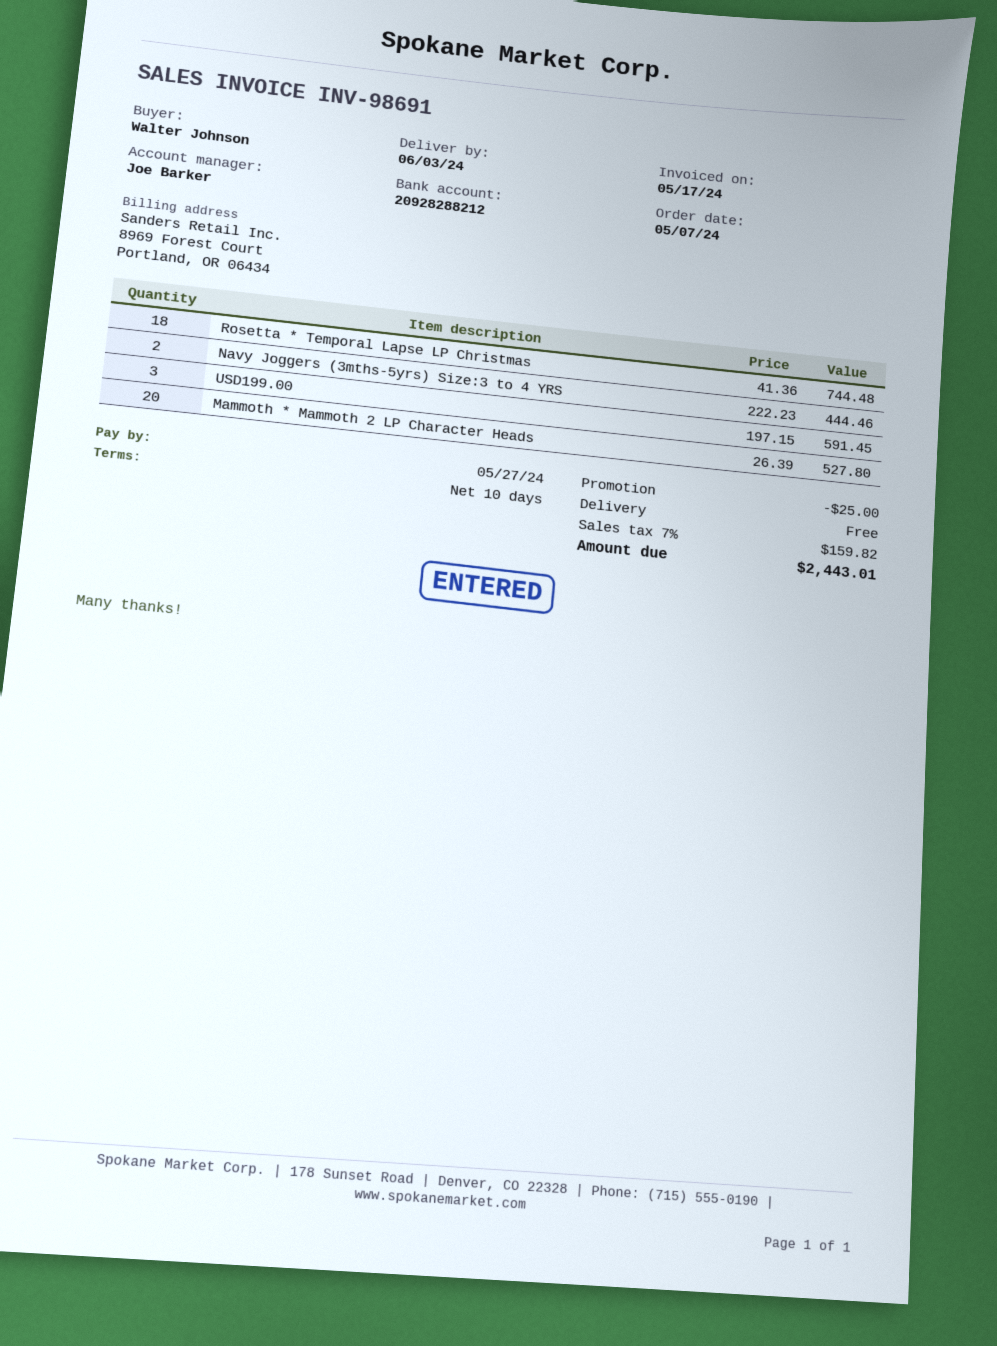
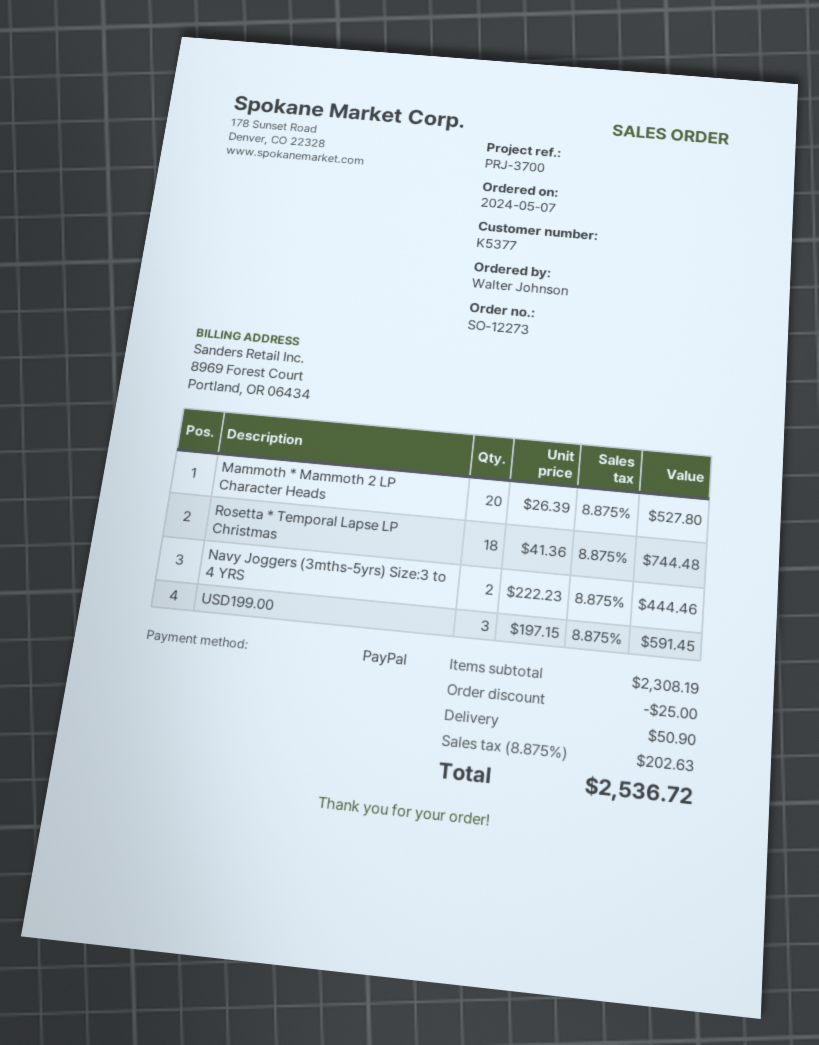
shipping: 0.00 -> 50.90
tax: 7% = 159.82 -> 8.875% = 202.63
total: 2443.01 -> 2536.72

